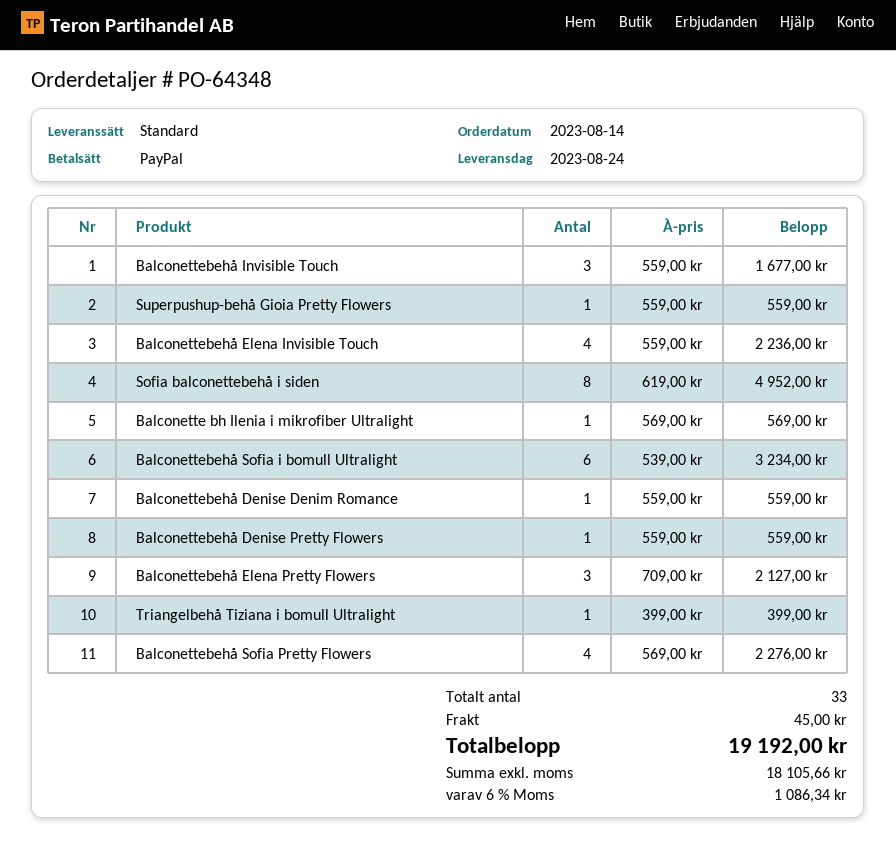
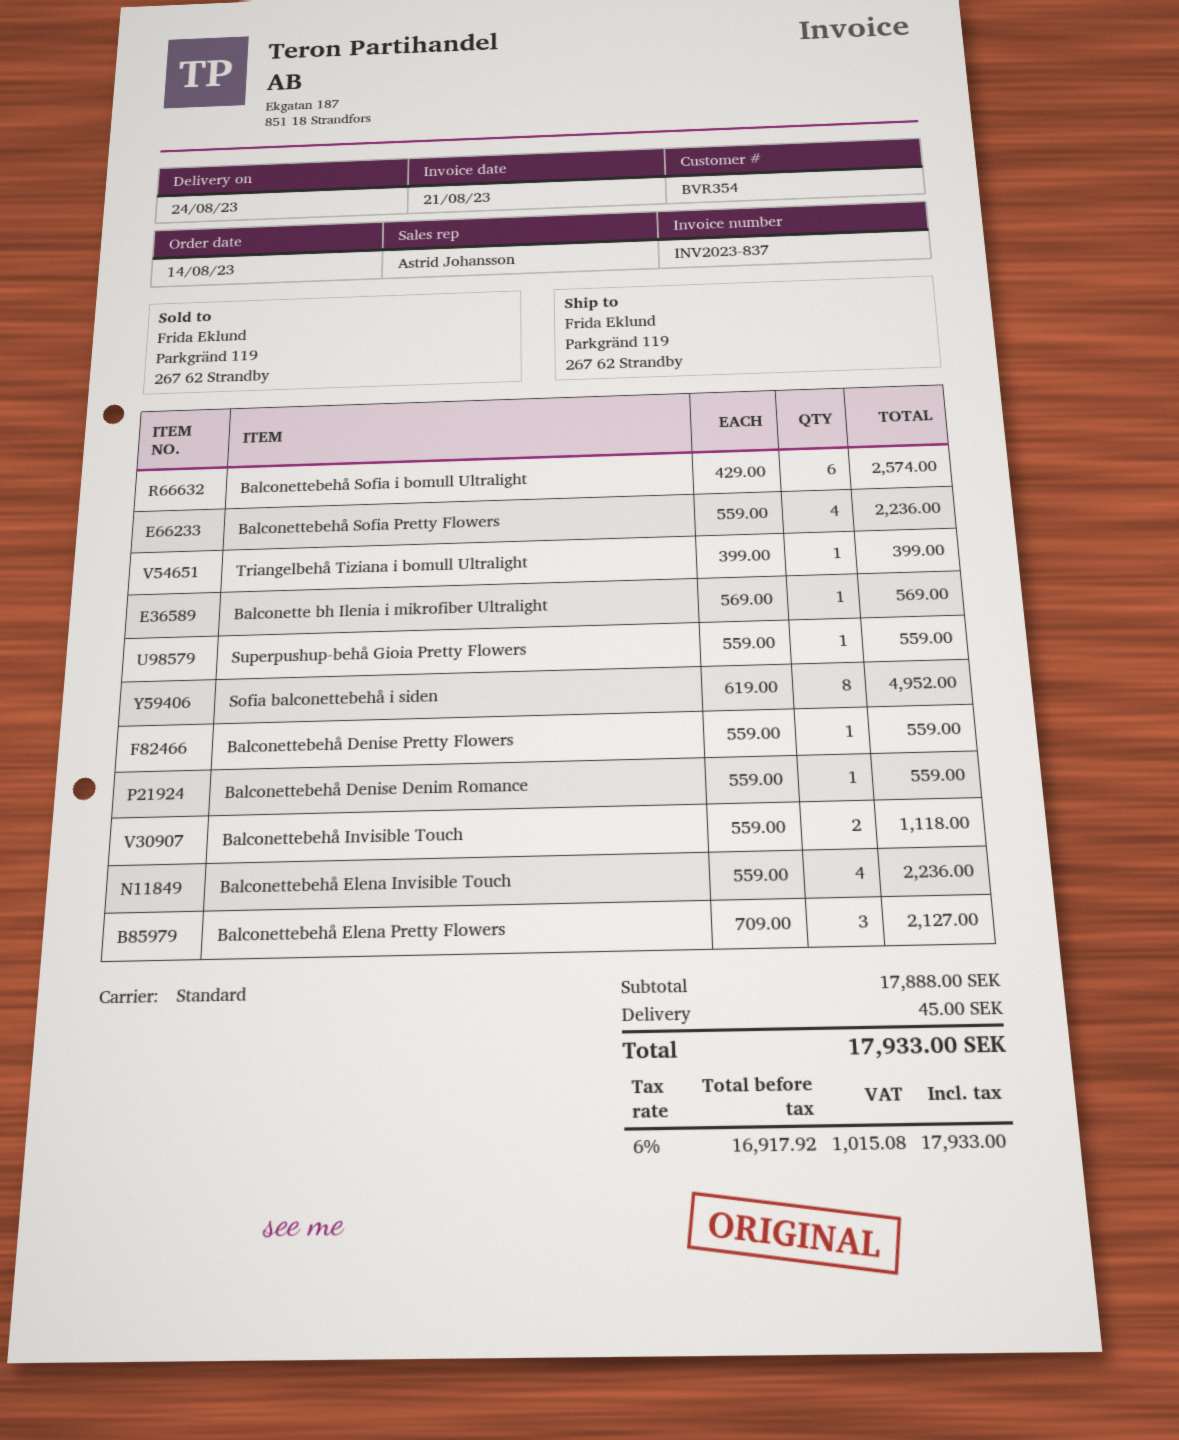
Balconettebehå Invisible Touch: 3 x 559.00 = 1677.00 -> 2 x 559.00 = 1118.00
Balconettebehå Sofia i bomull Ultralight: 6 x 539.00 = 3234.00 -> 6 x 429.00 = 2574.00
Balconettebehå Sofia Pretty Flowers: 4 x 569.00 = 2276.00 -> 4 x 559.00 = 2236.00
net: 18105.66 -> 16917.92
tax: 6% = 1086.34 -> 6% = 1015.08
total: 19192.00 -> 17933.00

